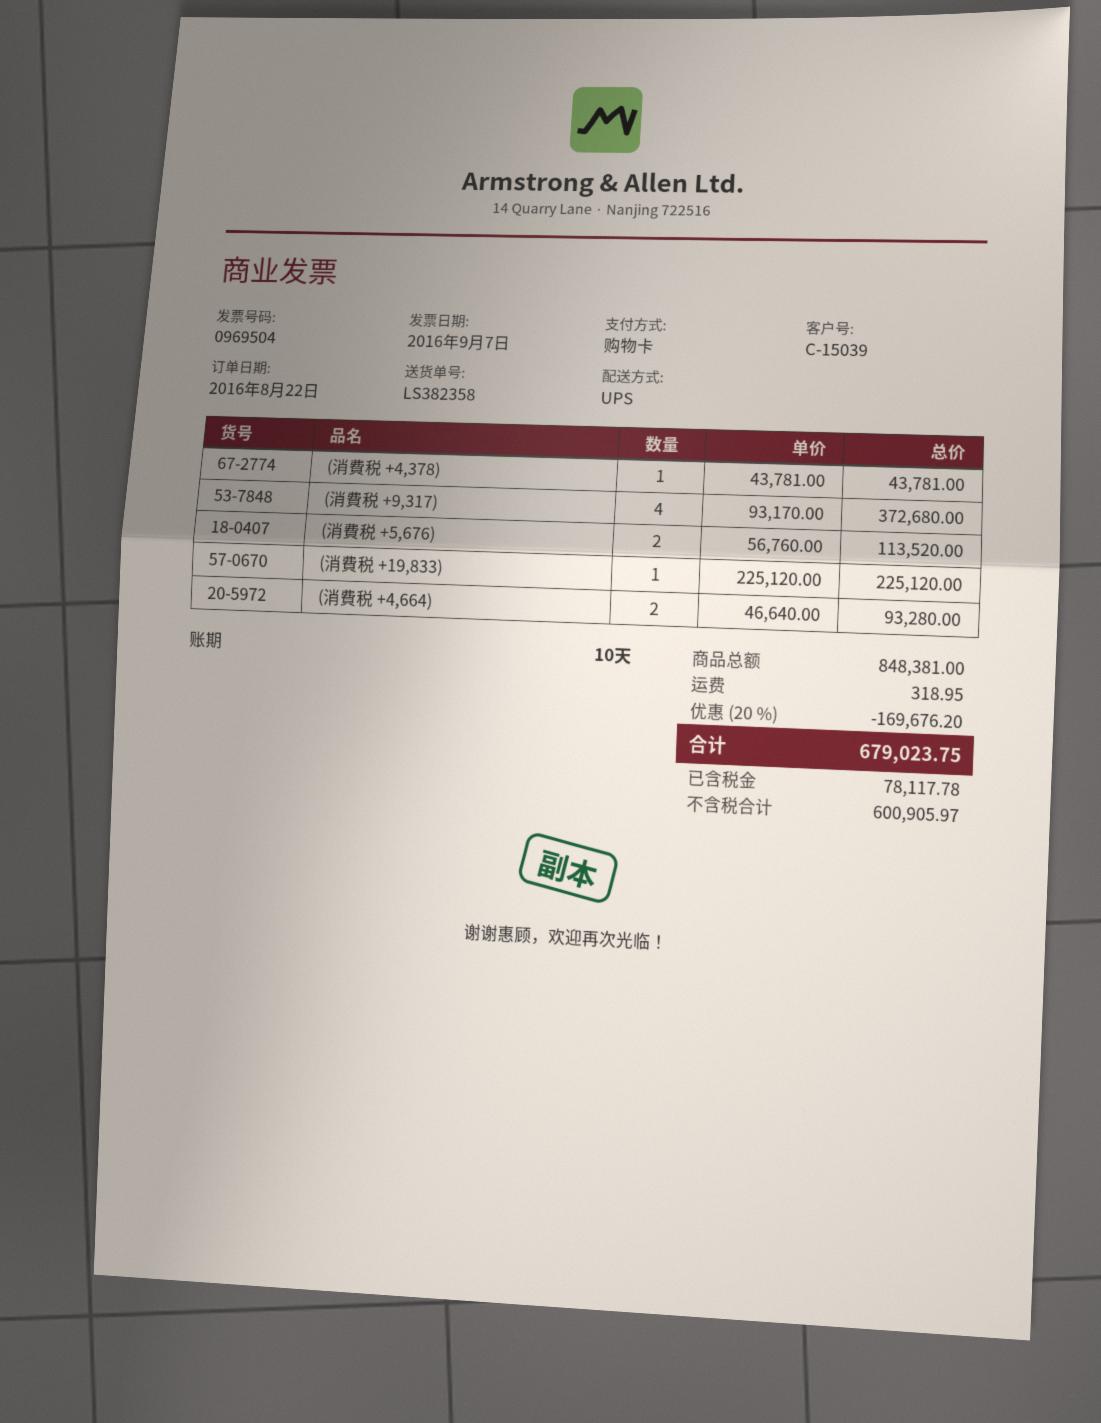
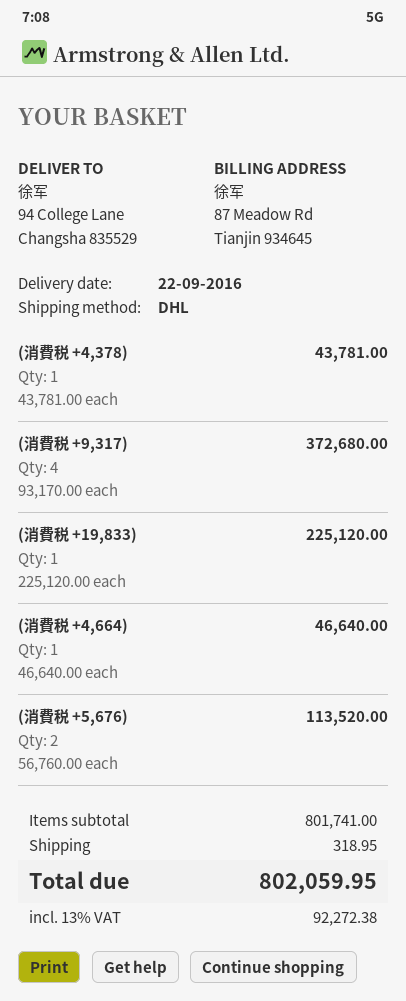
shipping method: UPS -> DHL
(消費税 +4,664): 2 x 46640.00 = 93280.00 -> 1 x 46640.00 = 46640.00
subtotal: 848381.00 -> 801741.00
discount: 20% = 169676.20 -> none
tax: 78117.78 -> 92272.38
total: 679023.75 -> 802059.95

